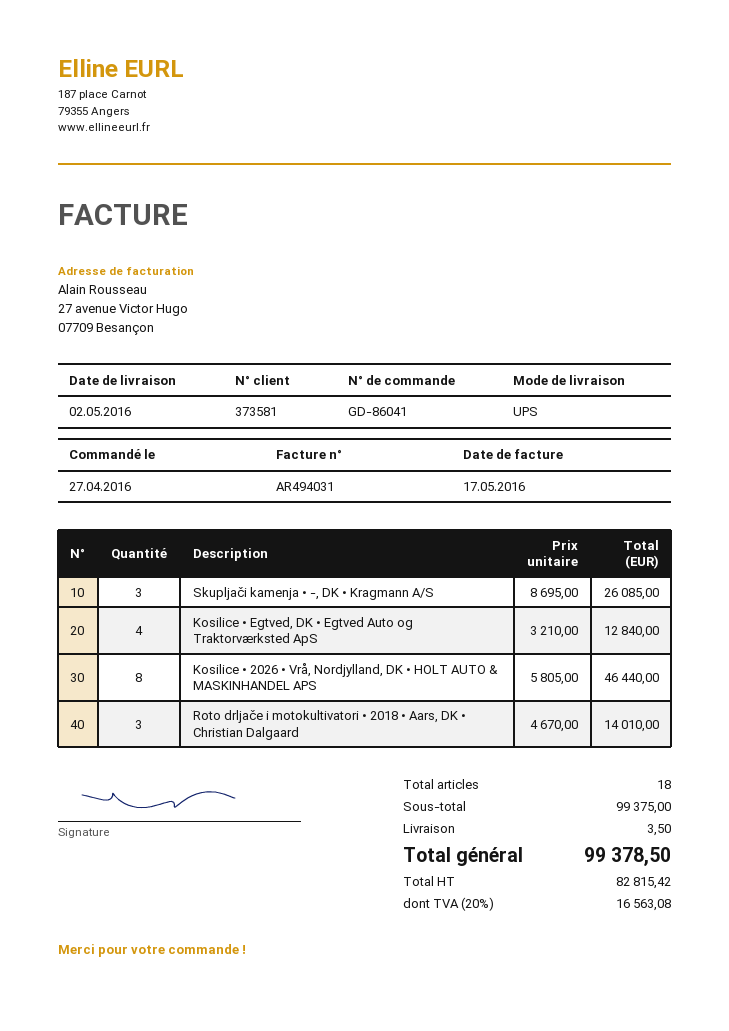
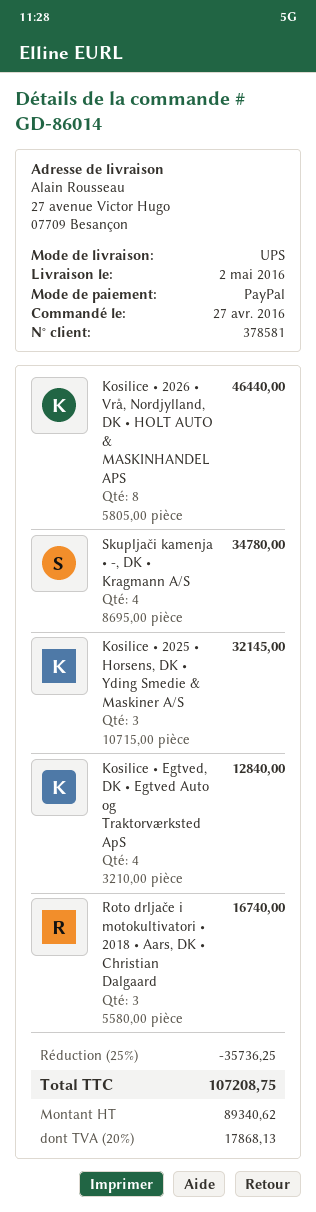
order number: GD-86041 -> GD-86014
customer number: 373581 -> 378581
Skupljači kamenja • -, DK • Kragmann A/S: 3 x 8695.00 = 26085.00 -> 4 x 8695.00 = 34780.00
Roto drljače i motokultivatori • 2018 • Aars, DK • Christian Dalgaard: 3 x 4670.00 = 14010.00 -> 3 x 5580.00 = 16740.00
Kosilice • 2025 • Horsens, DK • Yding Smedie & Maskiner A/S: none -> 3 x 10715.00 = 32145.00
discount: none -> 25% = 35736.25
shipping: 3.50 -> none
net: 82815.42 -> 89340.62
tax: 20% = 16563.08 -> 20% = 17868.13
total: 99378.50 -> 107208.75

